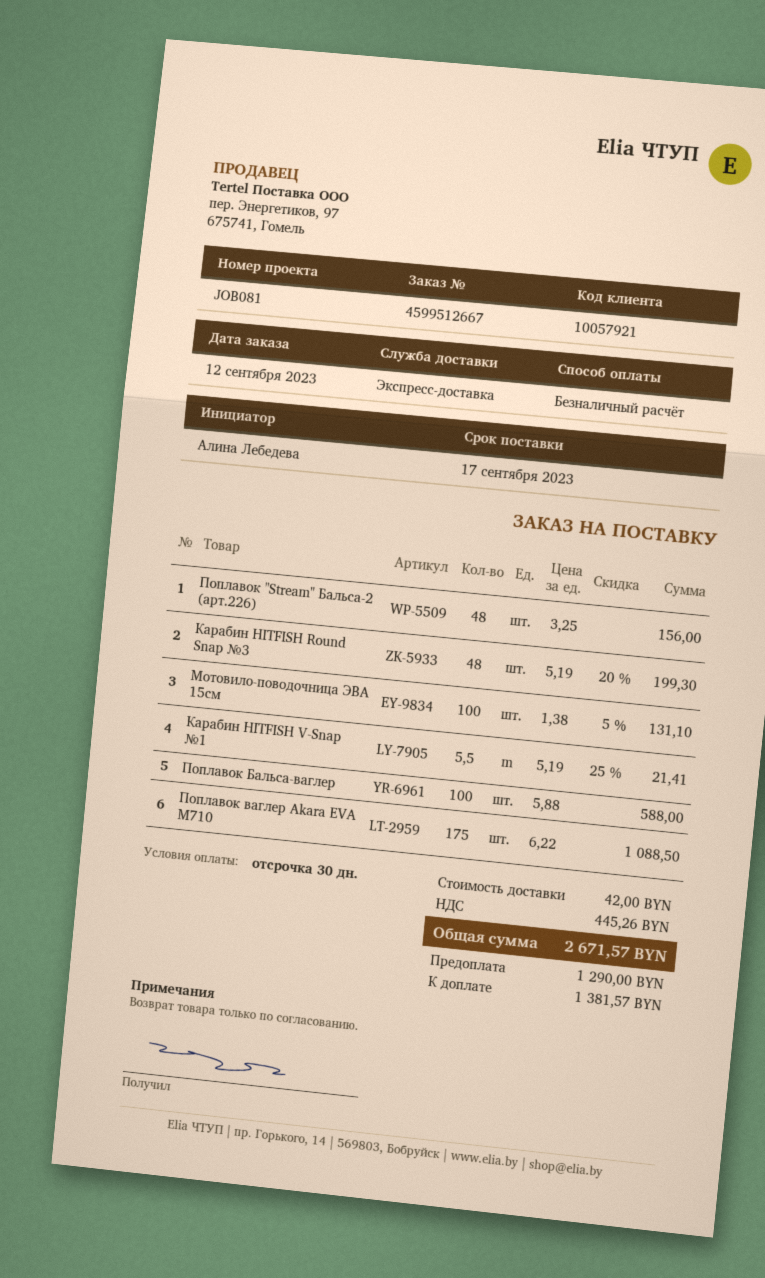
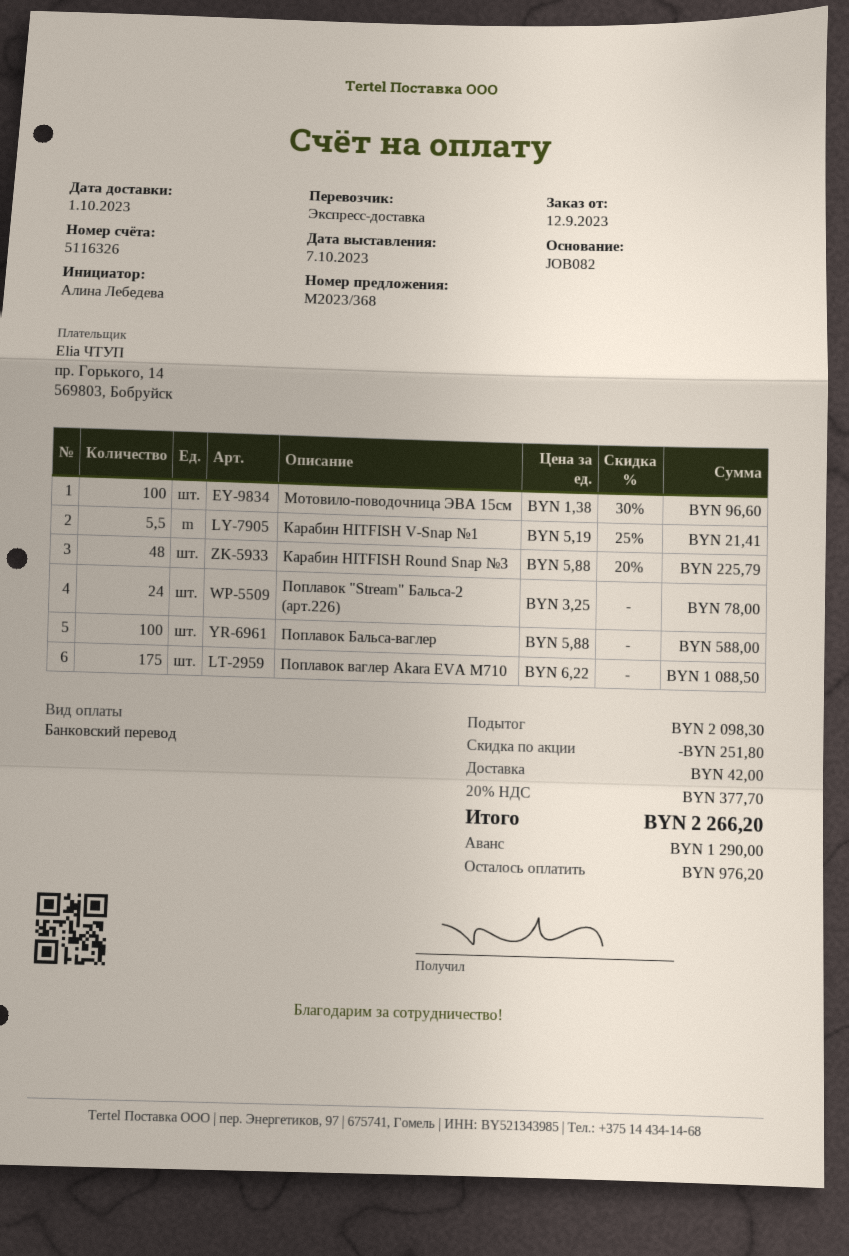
delivery date: 2023-09-17 -> 2023-10-01
reference: JOB081 -> JOB082
Поплавок "Stream" Бальса-2 (арт.226): 48 x 3.25 = 156.00 -> 24 x 3.25 = 78.00
Карабин HITFISH Round Snap №3: 48 x 5.19 - 20% = 199.30 -> 48 x 5.88 - 20% = 225.79
Мотовило-поводочница ЭВА 15см: 100 x 1.38 - 5% = 131.10 -> 100 x 1.38 - 30% = 96.60
discount: none -> 251.80
tax: 445.26 -> 377.70
total: 2671.57 -> 2266.20
balance: 1381.57 -> 976.20

